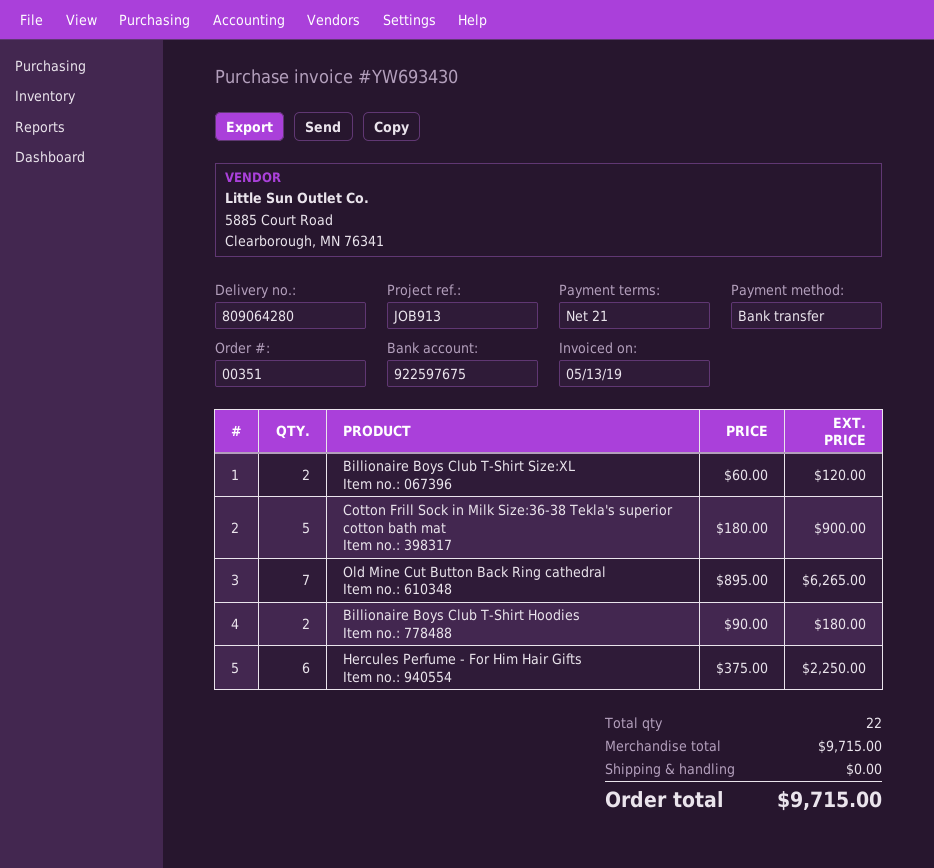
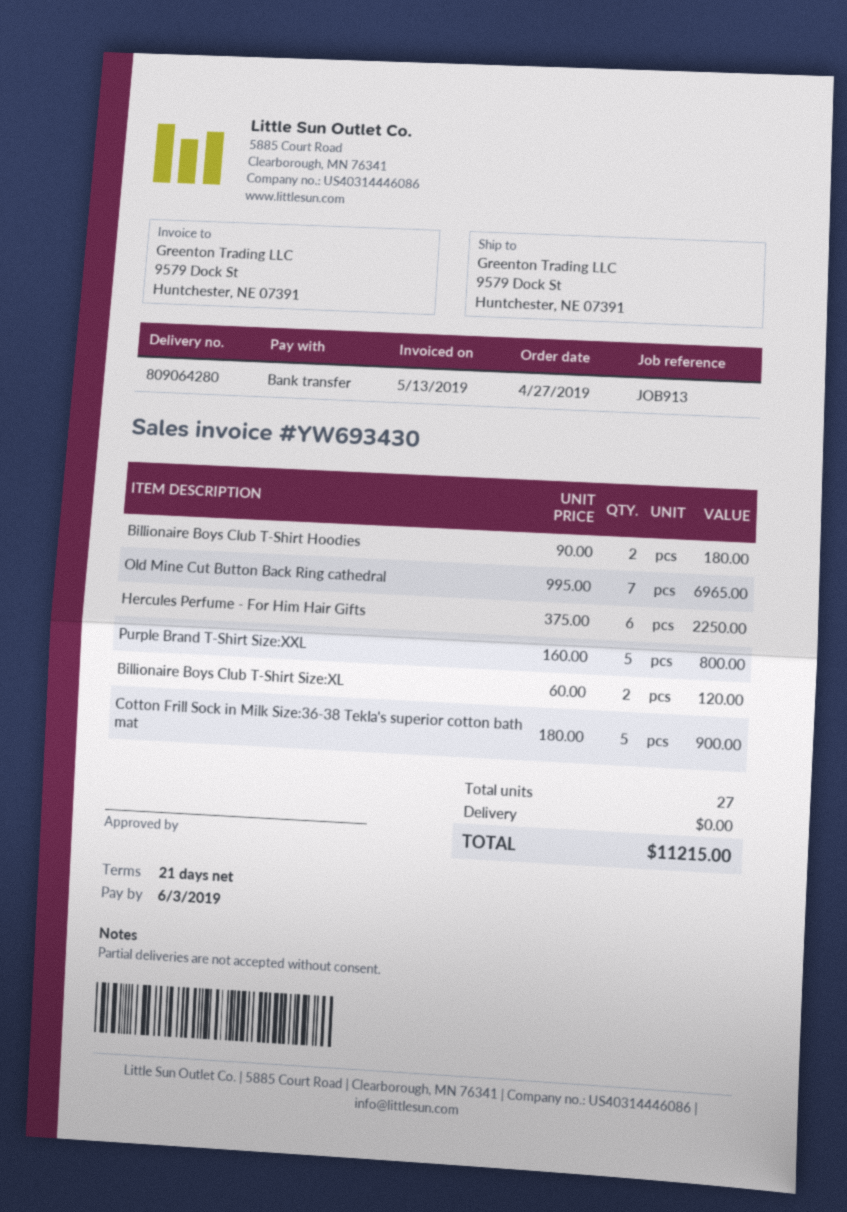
Old Mine Cut Button Back Ring cathedral: 7 x 895.00 = 6265.00 -> 7 x 995.00 = 6965.00
Purple Brand T-Shirt Size:XXL: none -> 5 x 160.00 = 800.00
total quantity: 22 -> 27
total: 9715.00 -> 11215.00

